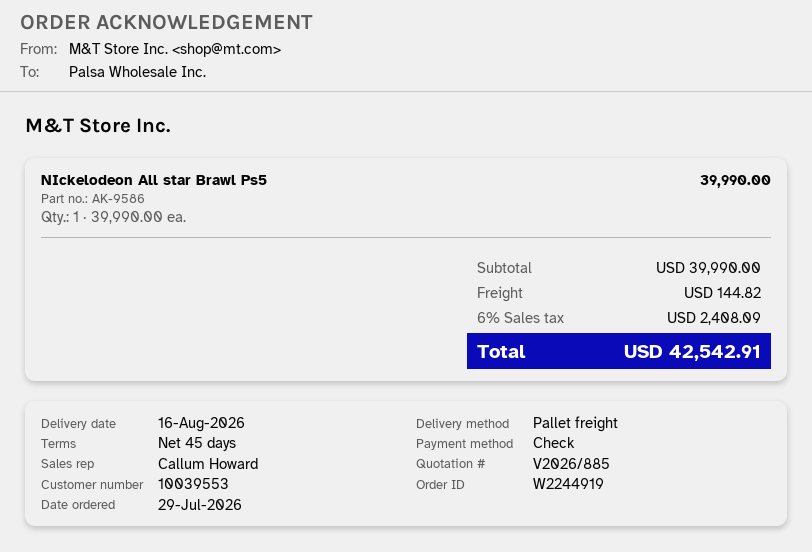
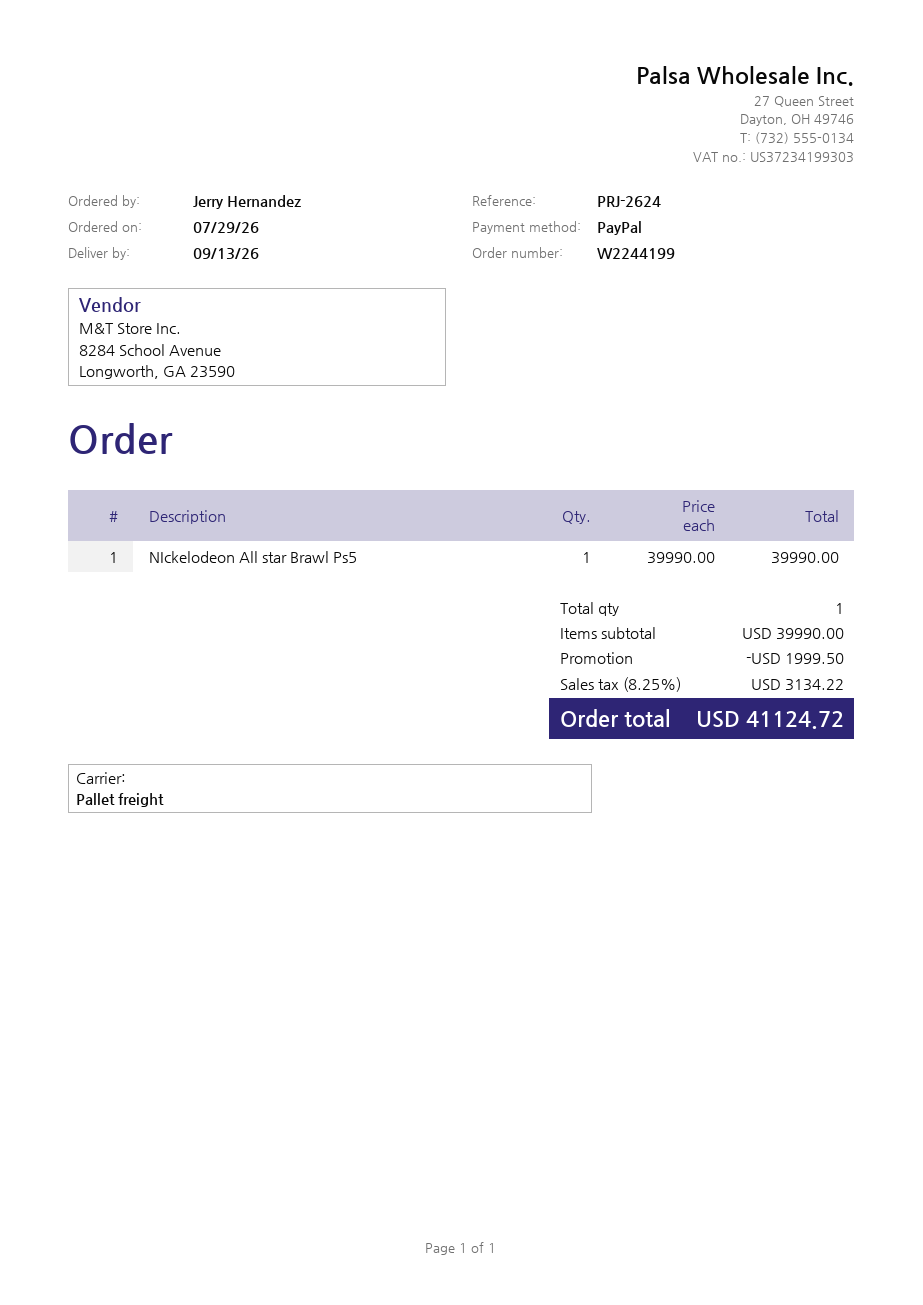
order number: W2244919 -> W2244199
delivery date: 2026-08-16 -> 2026-09-13
payment method: cheque -> PayPal
discount: none -> 1999.50
shipping: 144.82 -> none
tax: 6% = 2408.09 -> 8.25% = 3134.22
total: 42542.91 -> 41124.72

